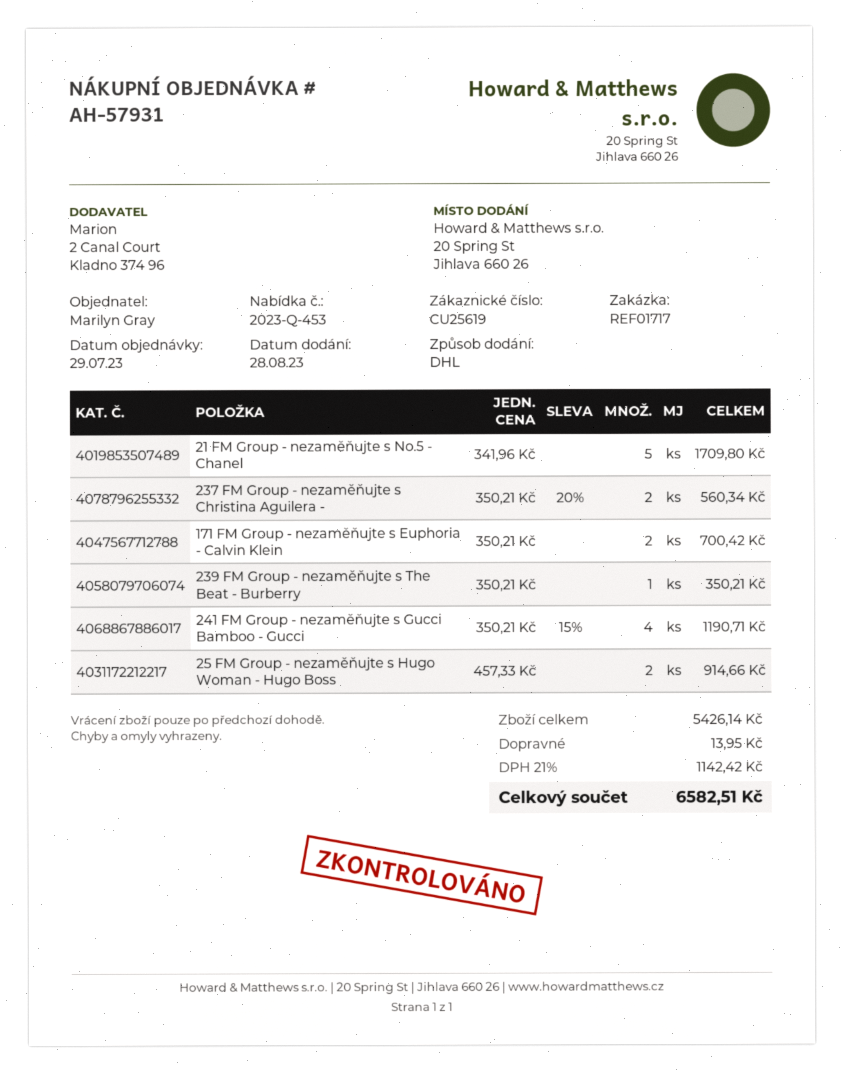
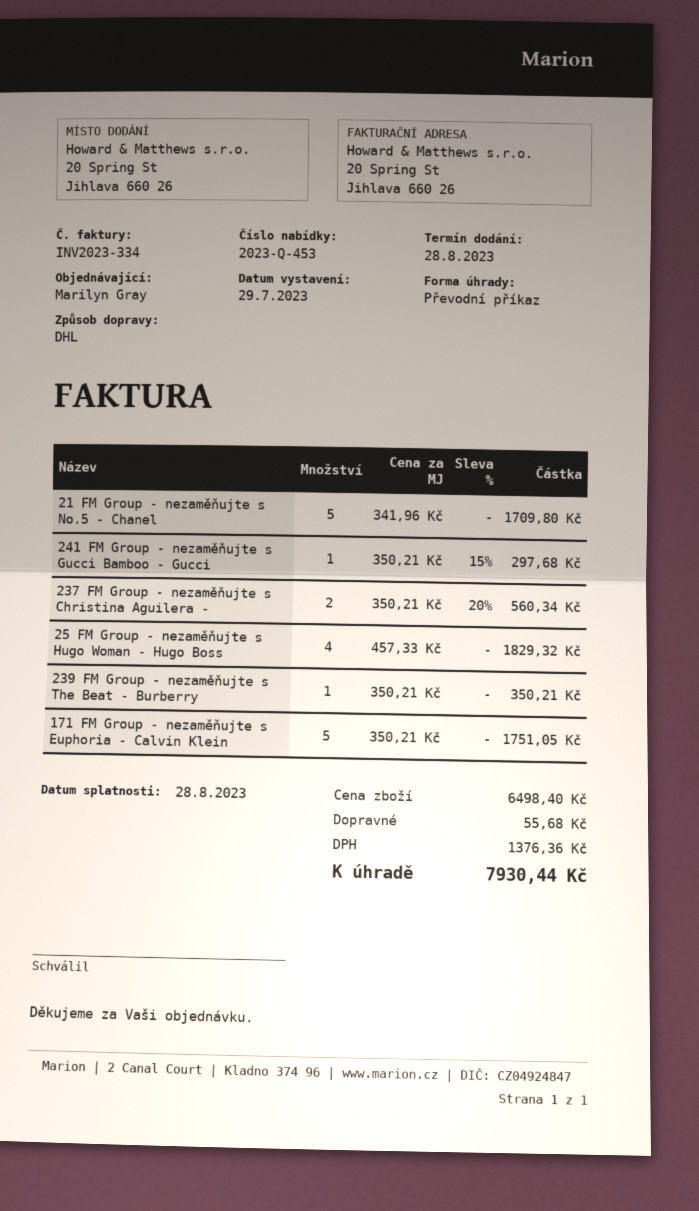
171 FM Group - nezaměňujte s Euphoria - Calvin Klein: 2 x 350.21 = 700.42 -> 5 x 350.21 = 1751.05
241 FM Group - nezaměňujte s Gucci Bamboo - Gucci: 4 x 350.21 - 15% = 1190.71 -> 1 x 350.21 - 15% = 297.68
25 FM Group - nezaměňujte s Hugo Woman - Hugo Boss: 2 x 457.33 = 914.66 -> 4 x 457.33 = 1829.32
subtotal: 5426.14 -> 6498.40
shipping: 13.95 -> 55.68
tax: 1142.42 -> 1376.36
total: 6582.51 -> 7930.44

